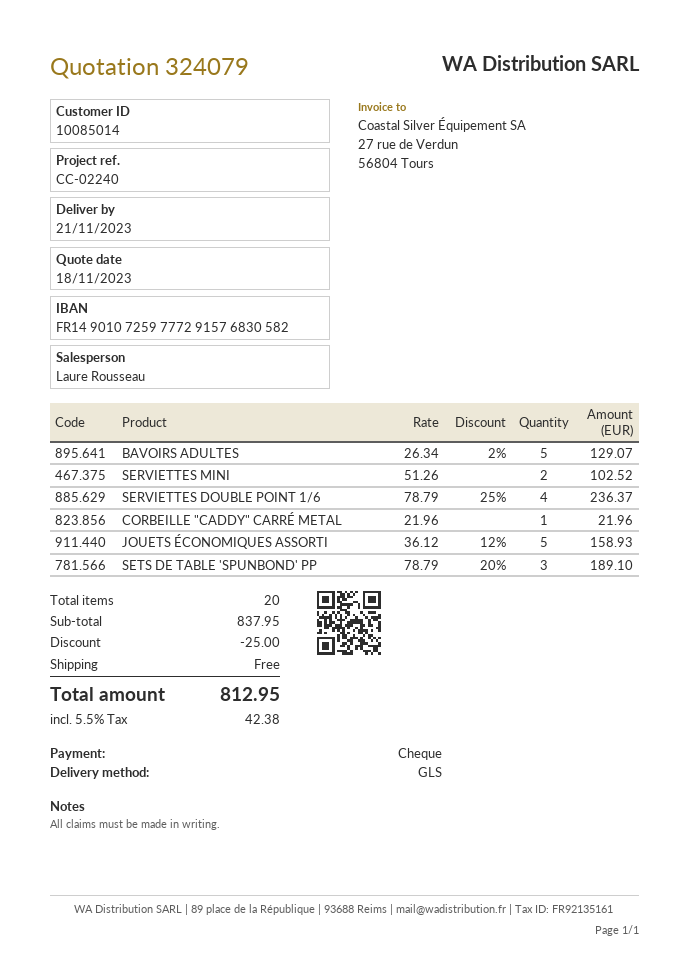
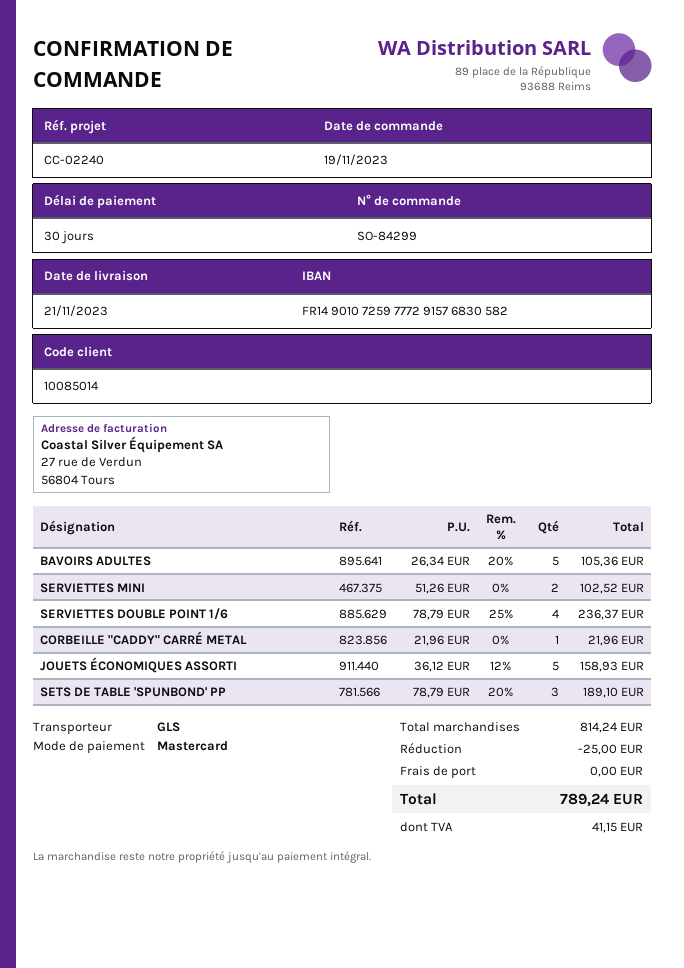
payment method: cheque -> Mastercard
BAVOIRS ADULTES: 5 x 26.34 - 2% = 129.07 -> 5 x 26.34 - 20% = 105.36
subtotal: 837.95 -> 814.24
tax: 42.38 -> 41.15
total: 812.95 -> 789.24

